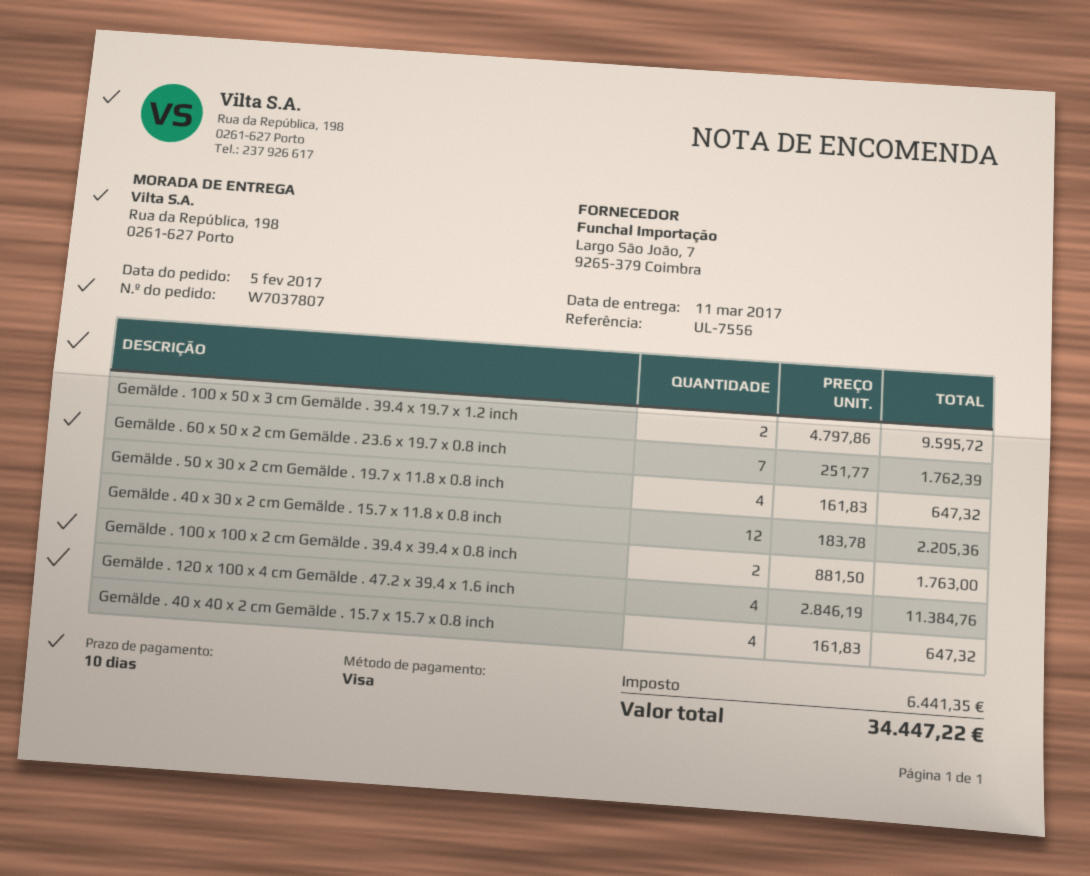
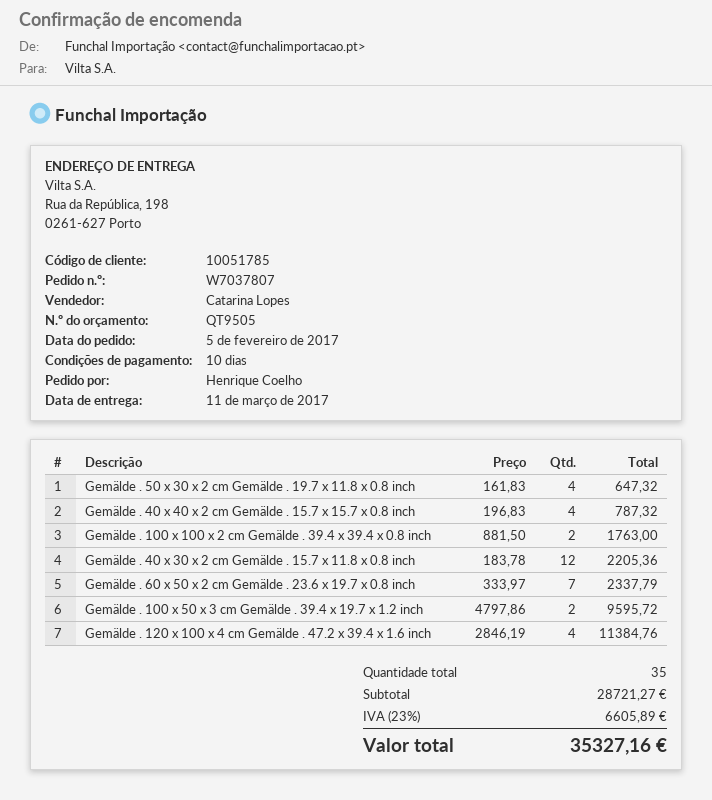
Gemälde . 60 x 50 x 2 cm Gemälde . 23.6 x 19.7 x 0.8 inch: 7 x 251.77 = 1762.39 -> 7 x 333.97 = 2337.79
Gemälde . 40 x 40 x 2 cm Gemälde . 15.7 x 15.7 x 0.8 inch: 4 x 161.83 = 647.32 -> 4 x 196.83 = 787.32
tax: 6441.35 -> 6605.89
total: 34447.22 -> 35327.16

